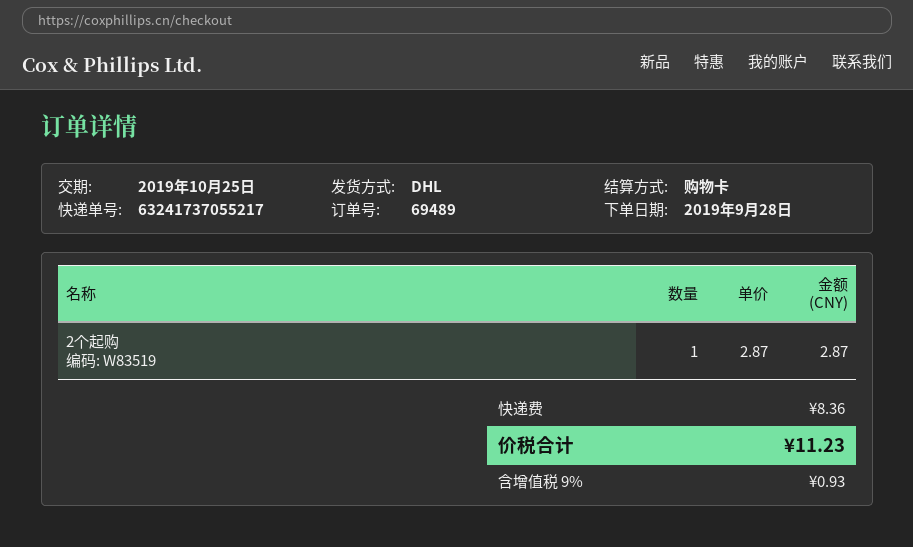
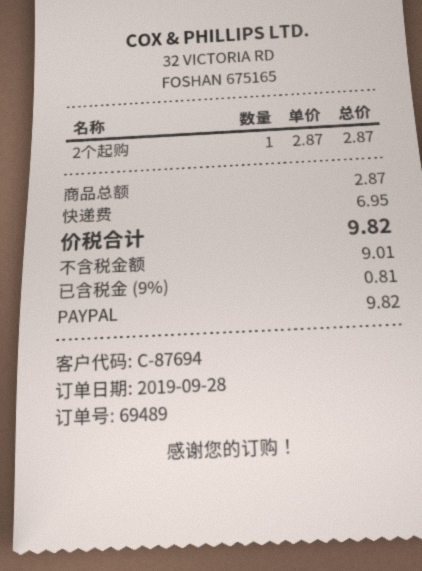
payment method: gift card -> PayPal
shipping: 8.36 -> 6.95
tax: 9% = 0.93 -> 9% = 0.81
total: 11.23 -> 9.82

